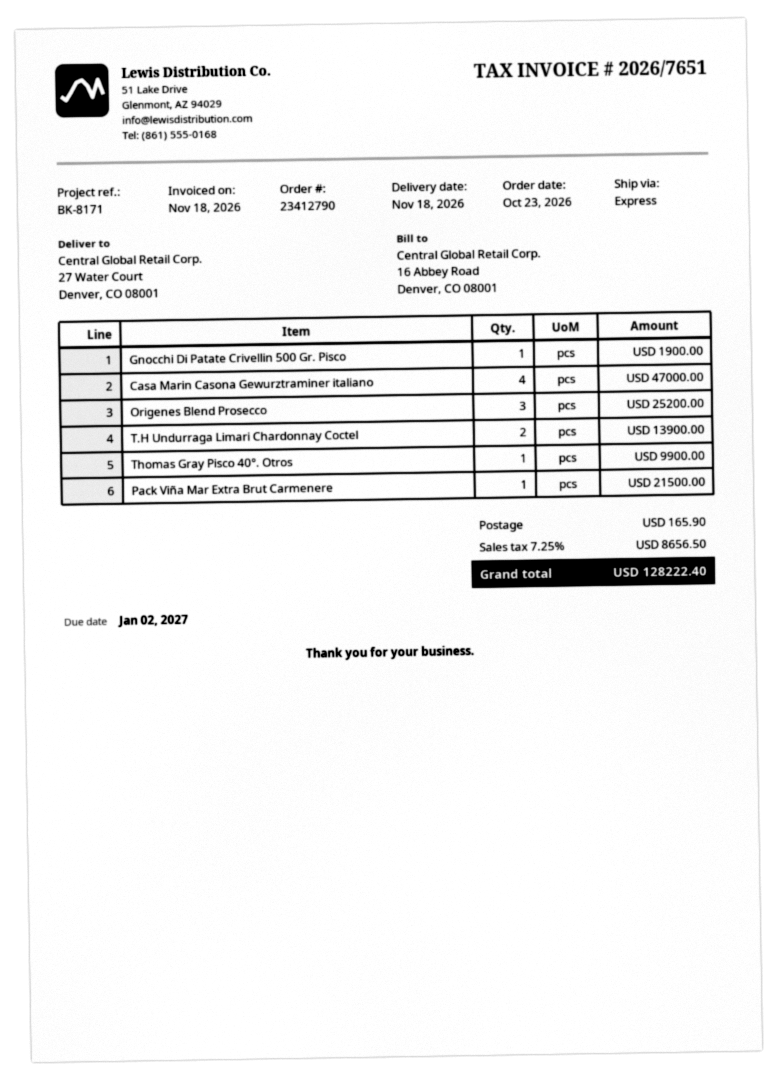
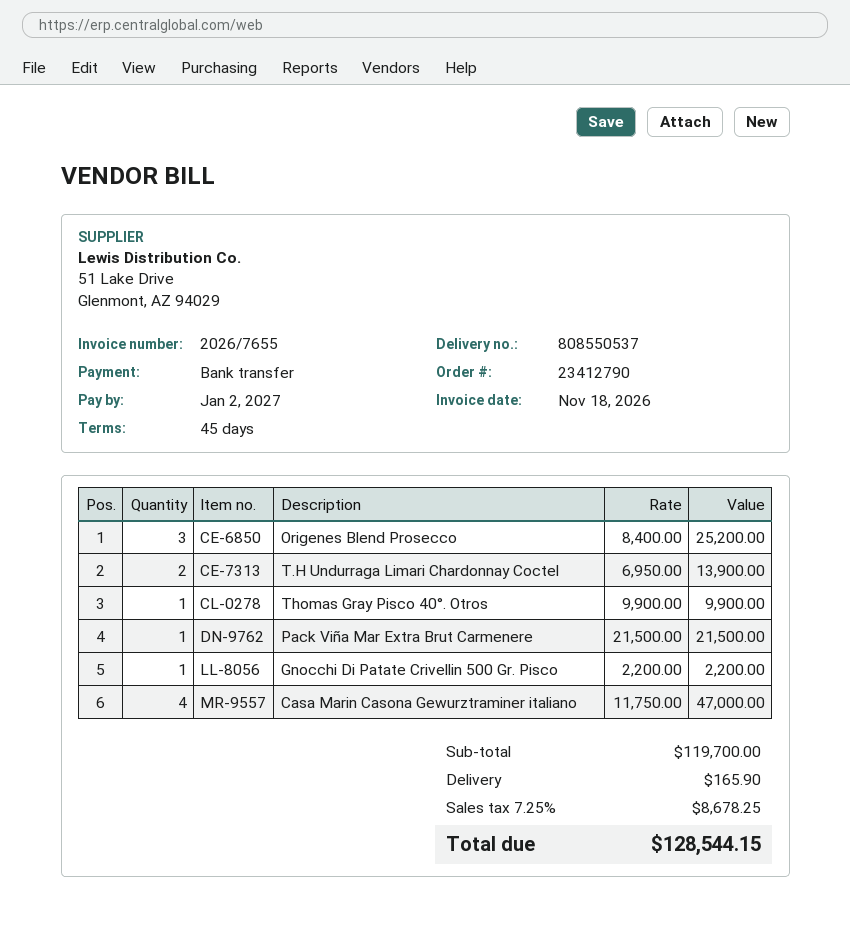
invoice number: 2026/7651 -> 2026/7655
Gnocchi Di Patate Crivellin 500 Gr. Pisco: 1 for 1900.00 -> 1 for 2200.00
tax: 7.25% = 8656.50 -> 7.25% = 8678.25
total: 128222.40 -> 128544.15

